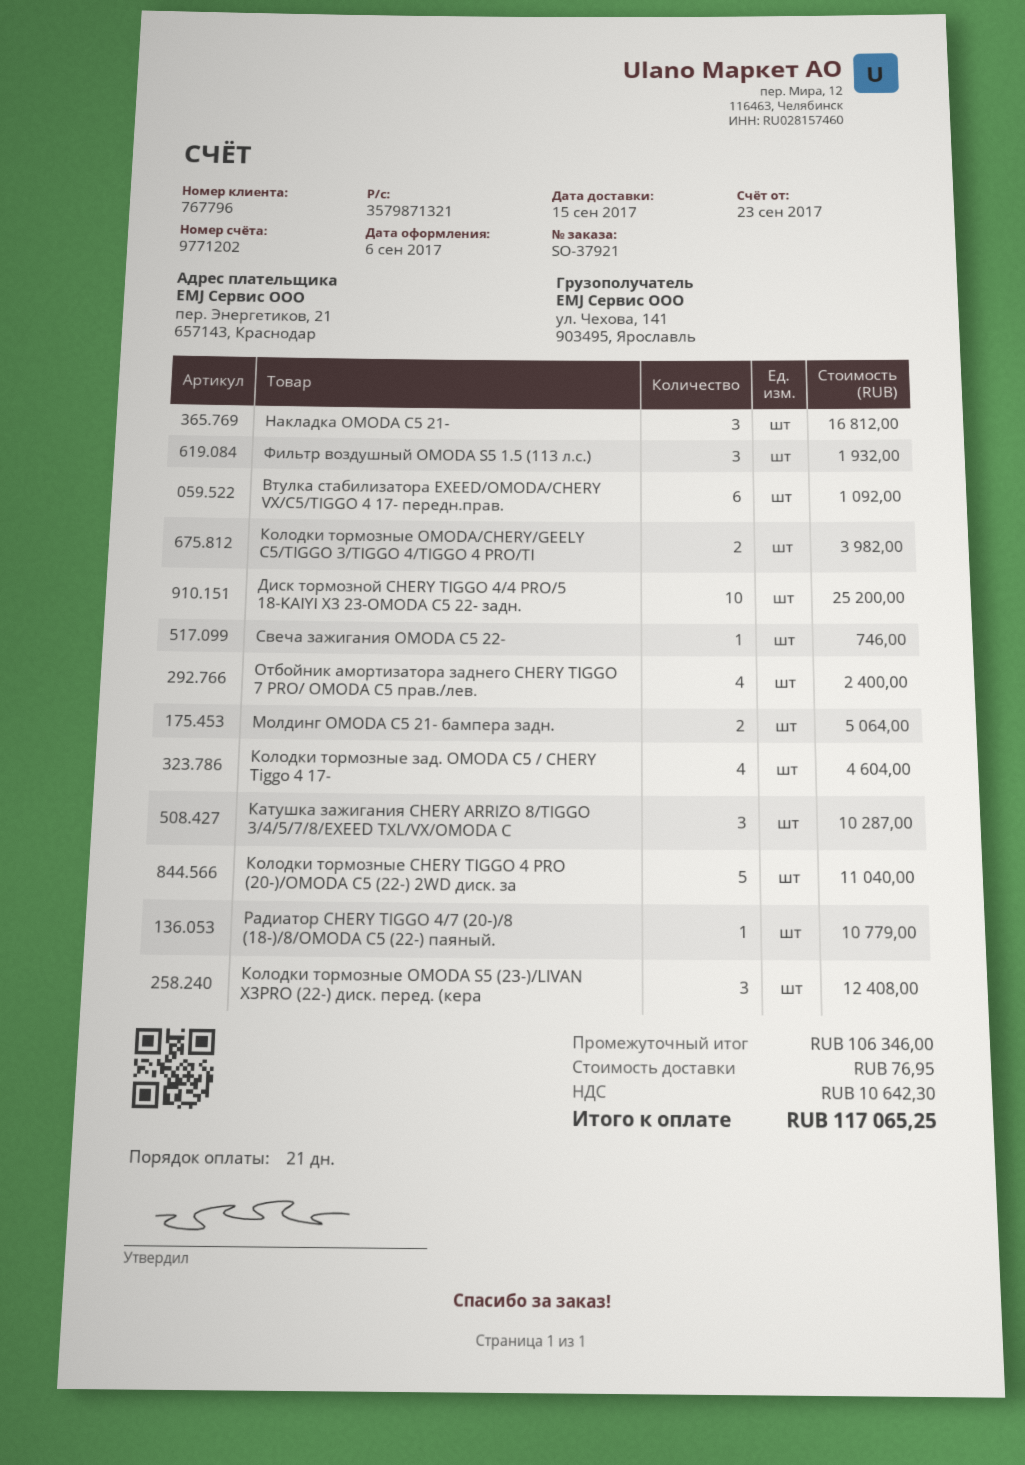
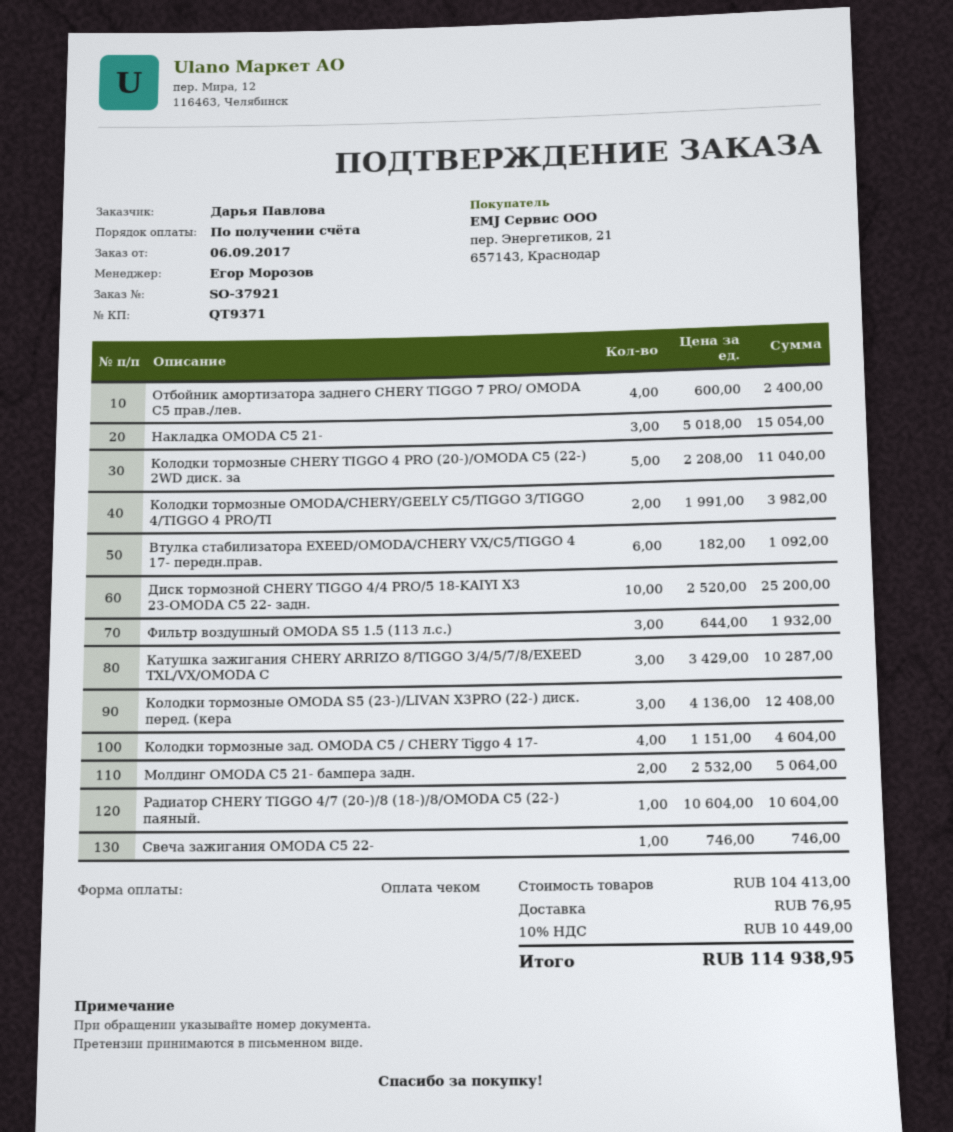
payment terms: 21 days -> on receipt
Накладка OMODA C5 21-: 3 for 16812.00 -> 3 for 15054.00
Радиатор CHERY TIGGO 4/7 (20-)/8 (18-)/8/OMODA C5 (22-) паяный.: 1 for 10779.00 -> 1 for 10604.00
subtotal: 106346.00 -> 104413.00
tax: 10642.30 -> 10449.00
total: 117065.25 -> 114938.95

